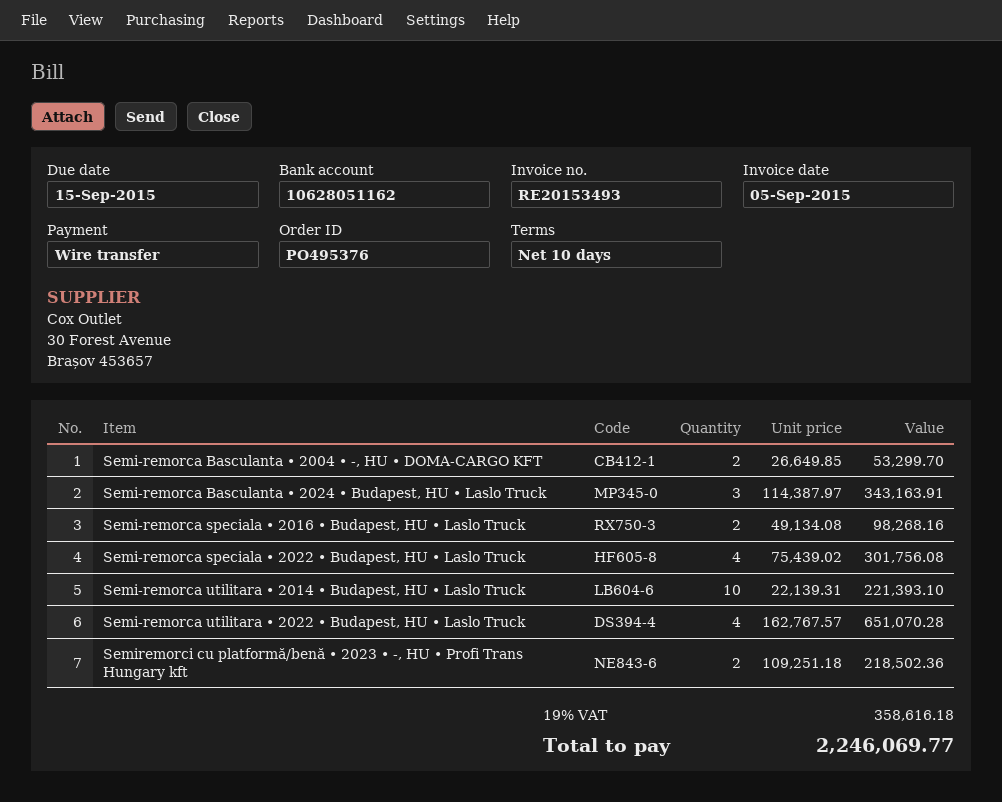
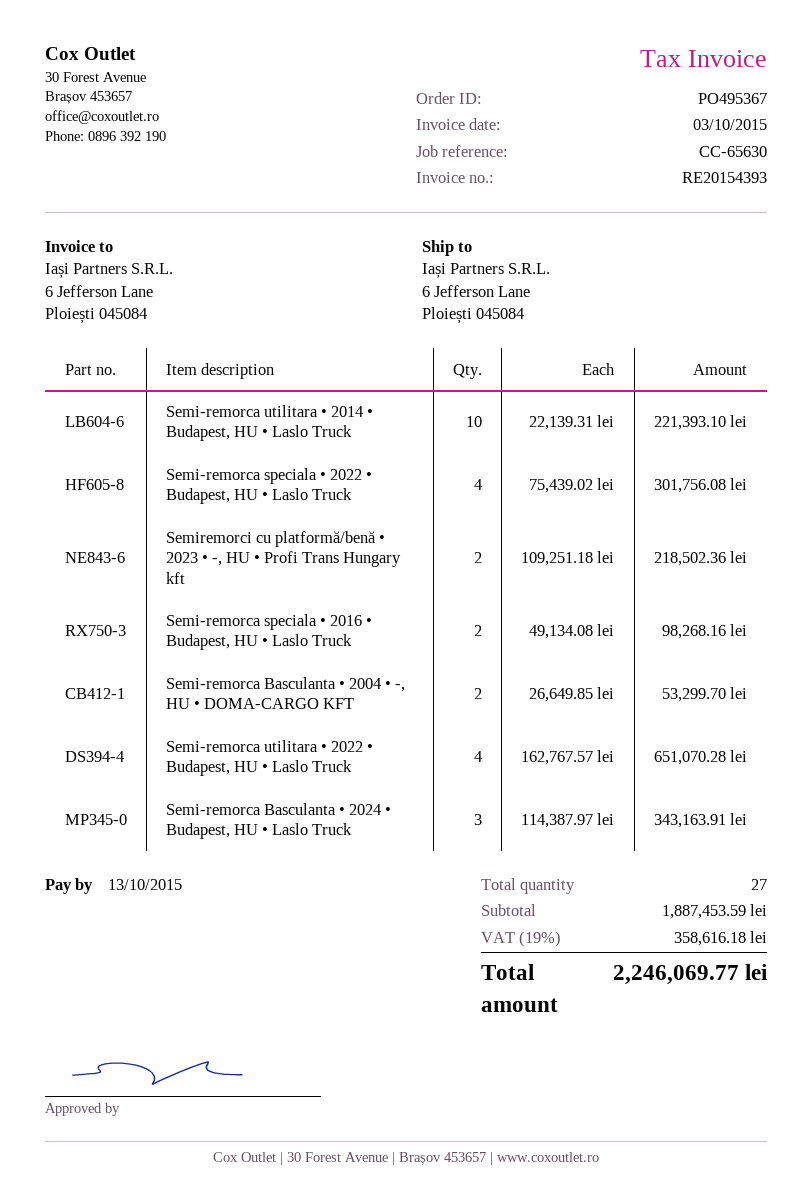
order number: PO495376 -> PO495367
invoice number: RE20153493 -> RE20154393
invoice date: 2015-09-05 -> 2015-10-03
due date: 2015-09-15 -> 2015-10-13

